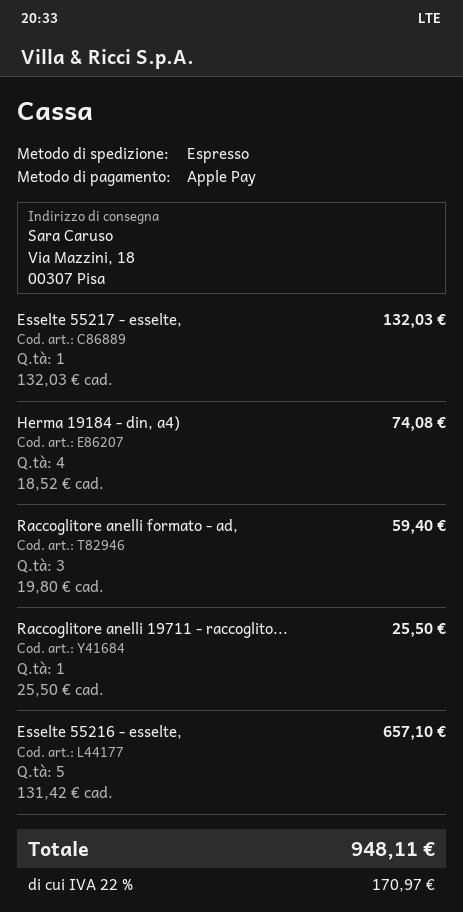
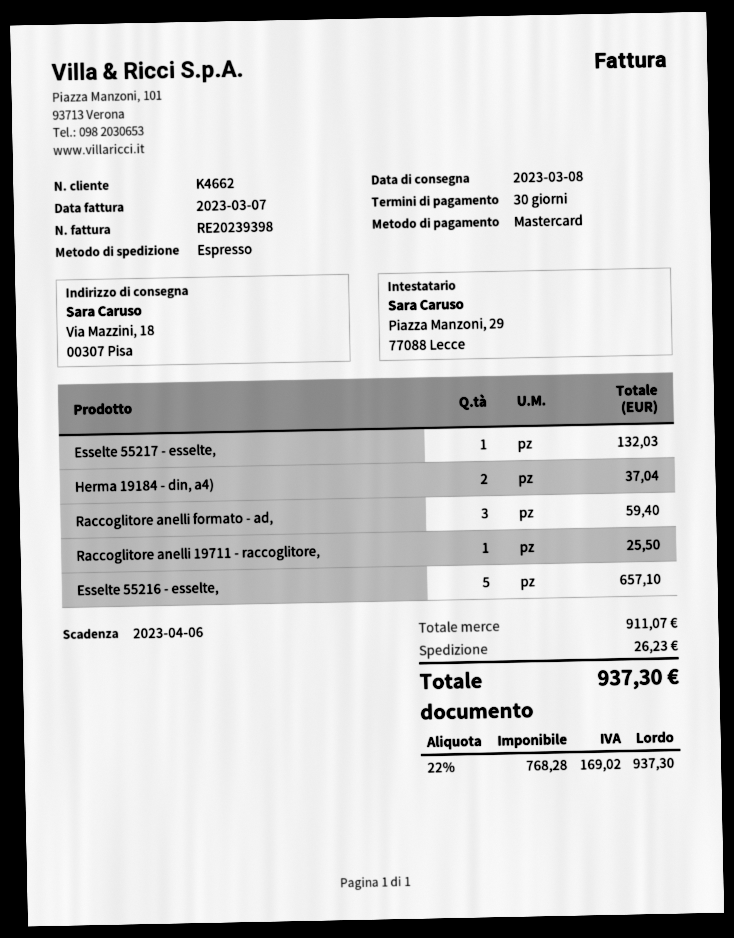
payment method: Apple Pay -> Mastercard
Herma 19184 - din, a4): 4 for 74.08 -> 2 for 37.04
shipping: none -> 26.23
tax: 22% = 170.97 -> 22% = 169.02
total: 948.11 -> 937.30

